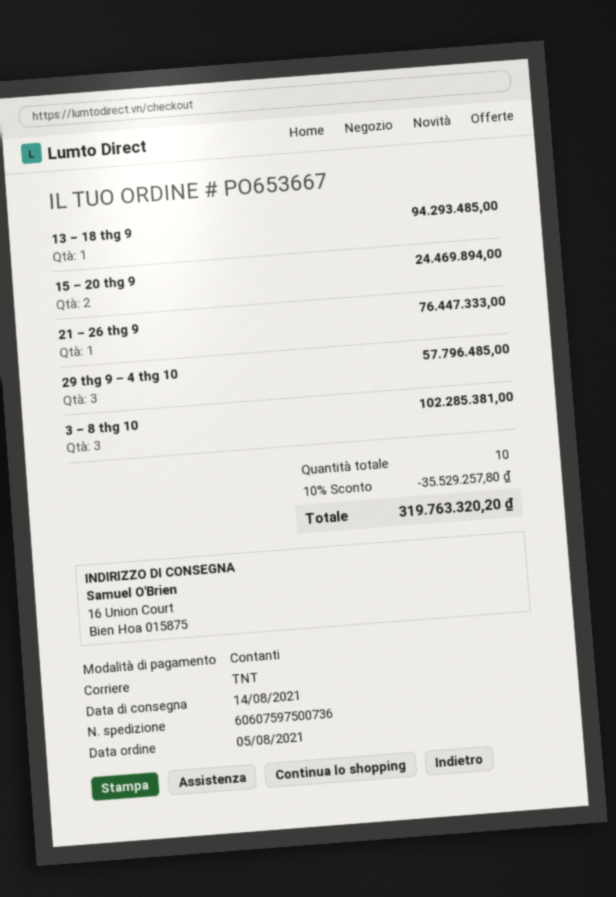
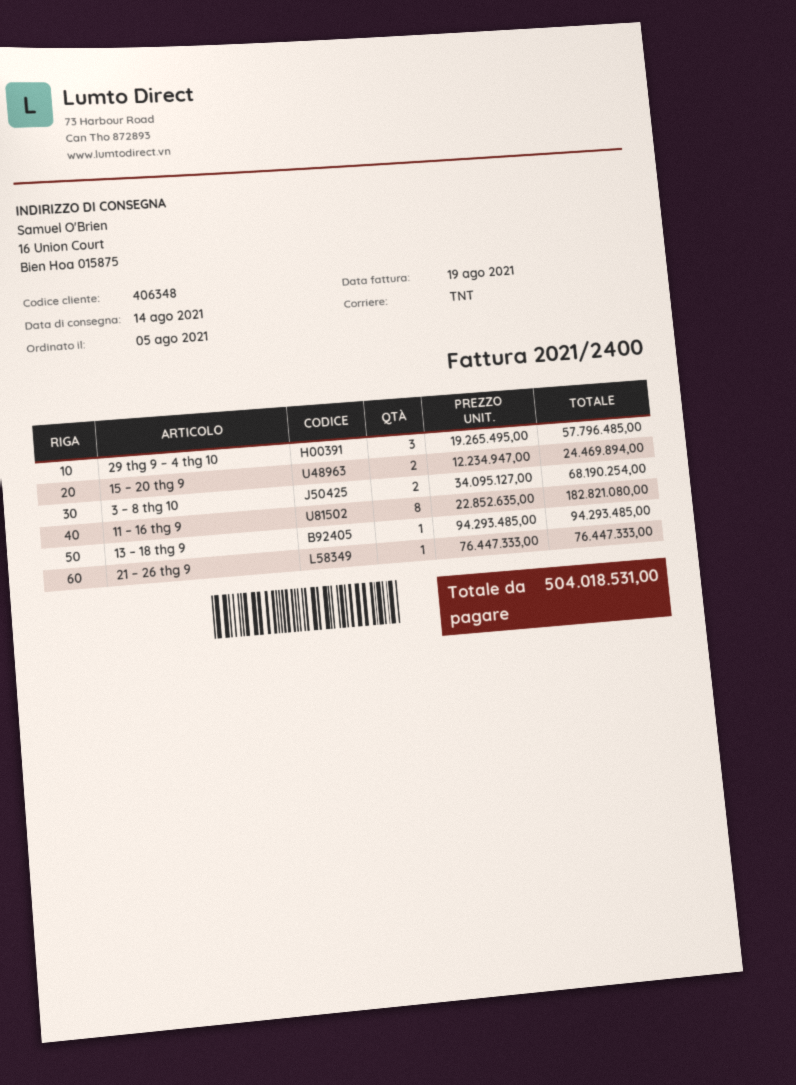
3 – 8 thg 10: 3 for 102285381.00 -> 2 for 68190254.00
11 – 16 thg 9: none -> 8 for 182821080.00
discount: 10% = 35529257.80 -> none
total: 319763320.20 -> 504018531.00

